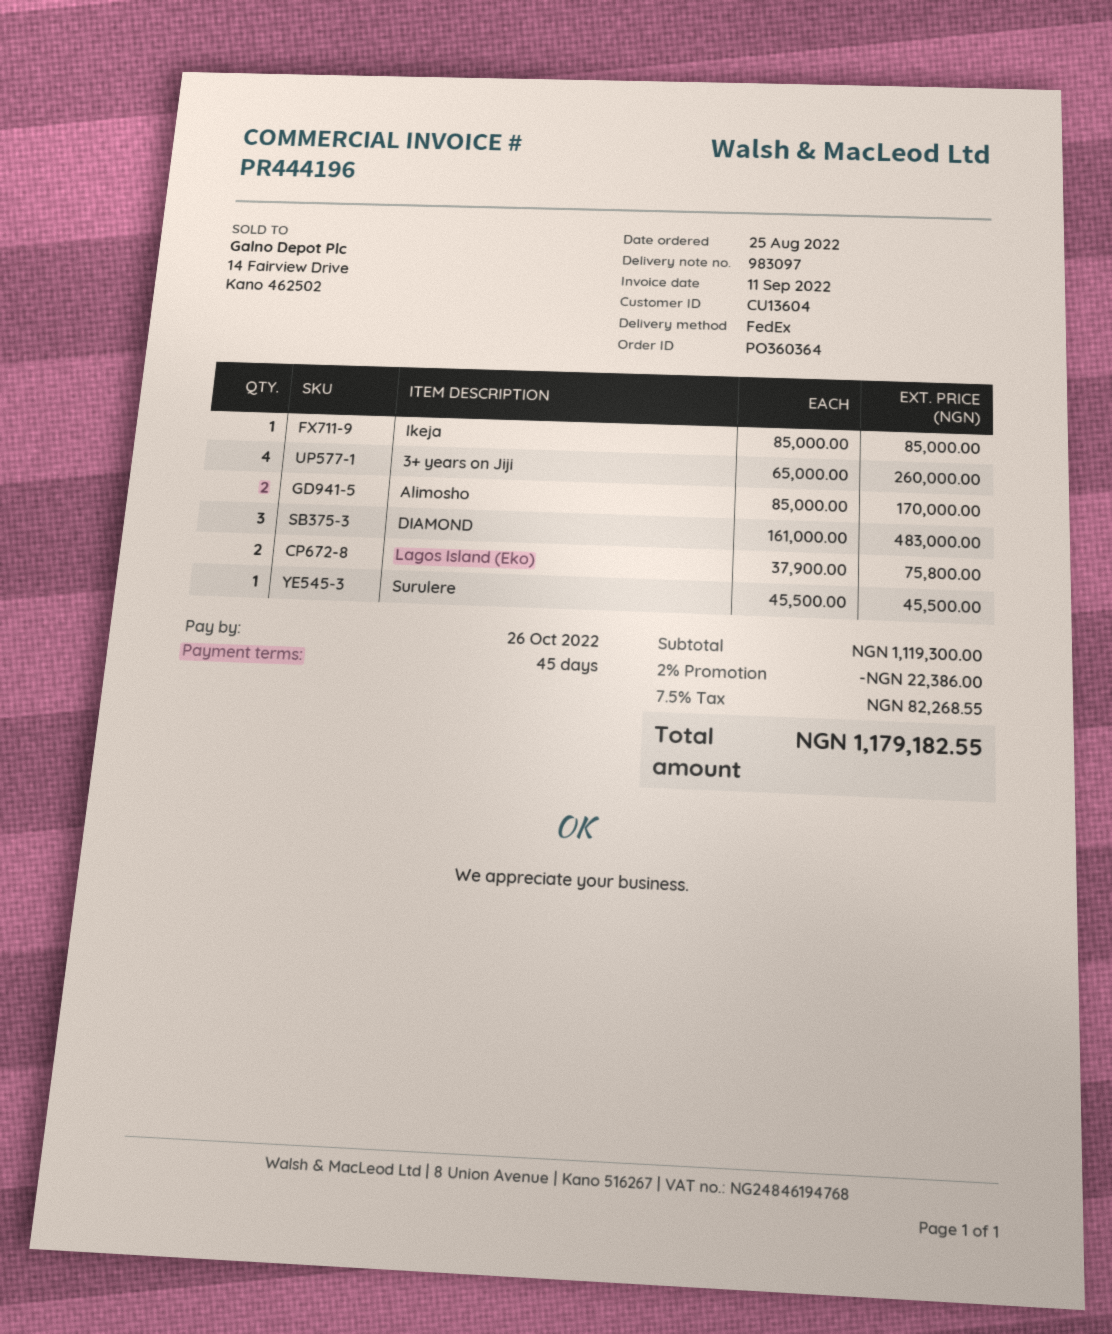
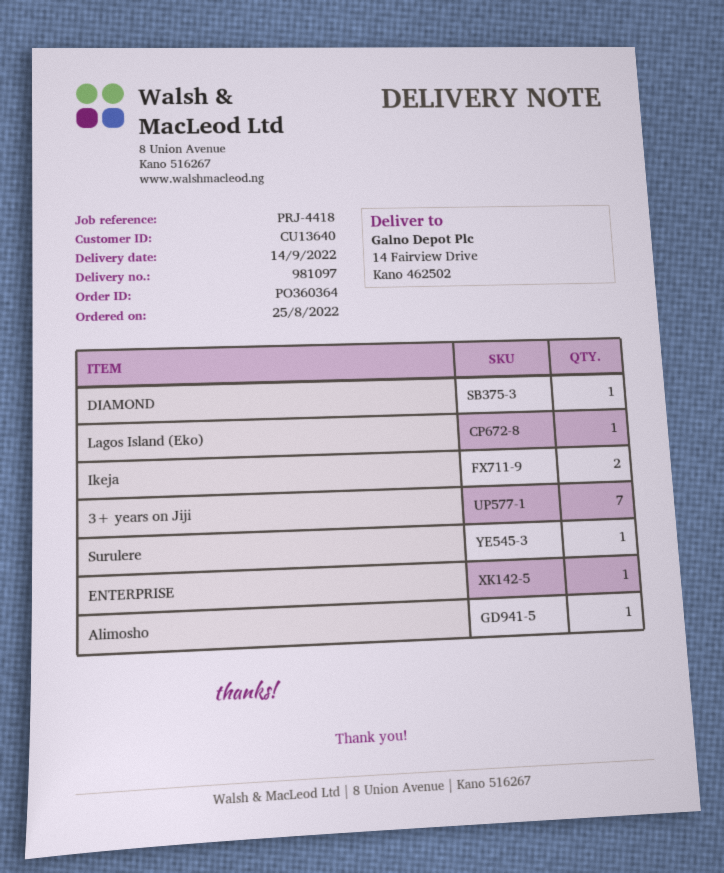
delivery note number: 983097 -> 981097
customer number: CU13604 -> CU13640
Ikeja: 1 -> 2
3+ years on Jiji: 4 -> 7
Alimosho: 2 -> 1
DIAMOND: 3 -> 1
Lagos Island (Eko): 2 -> 1
ENTERPRISE: none -> 1

